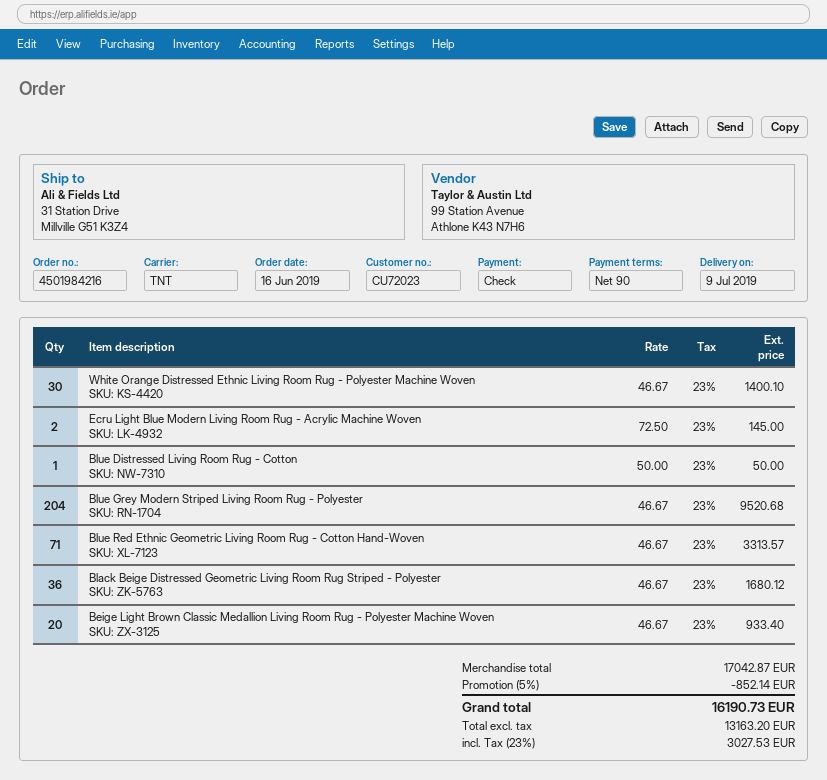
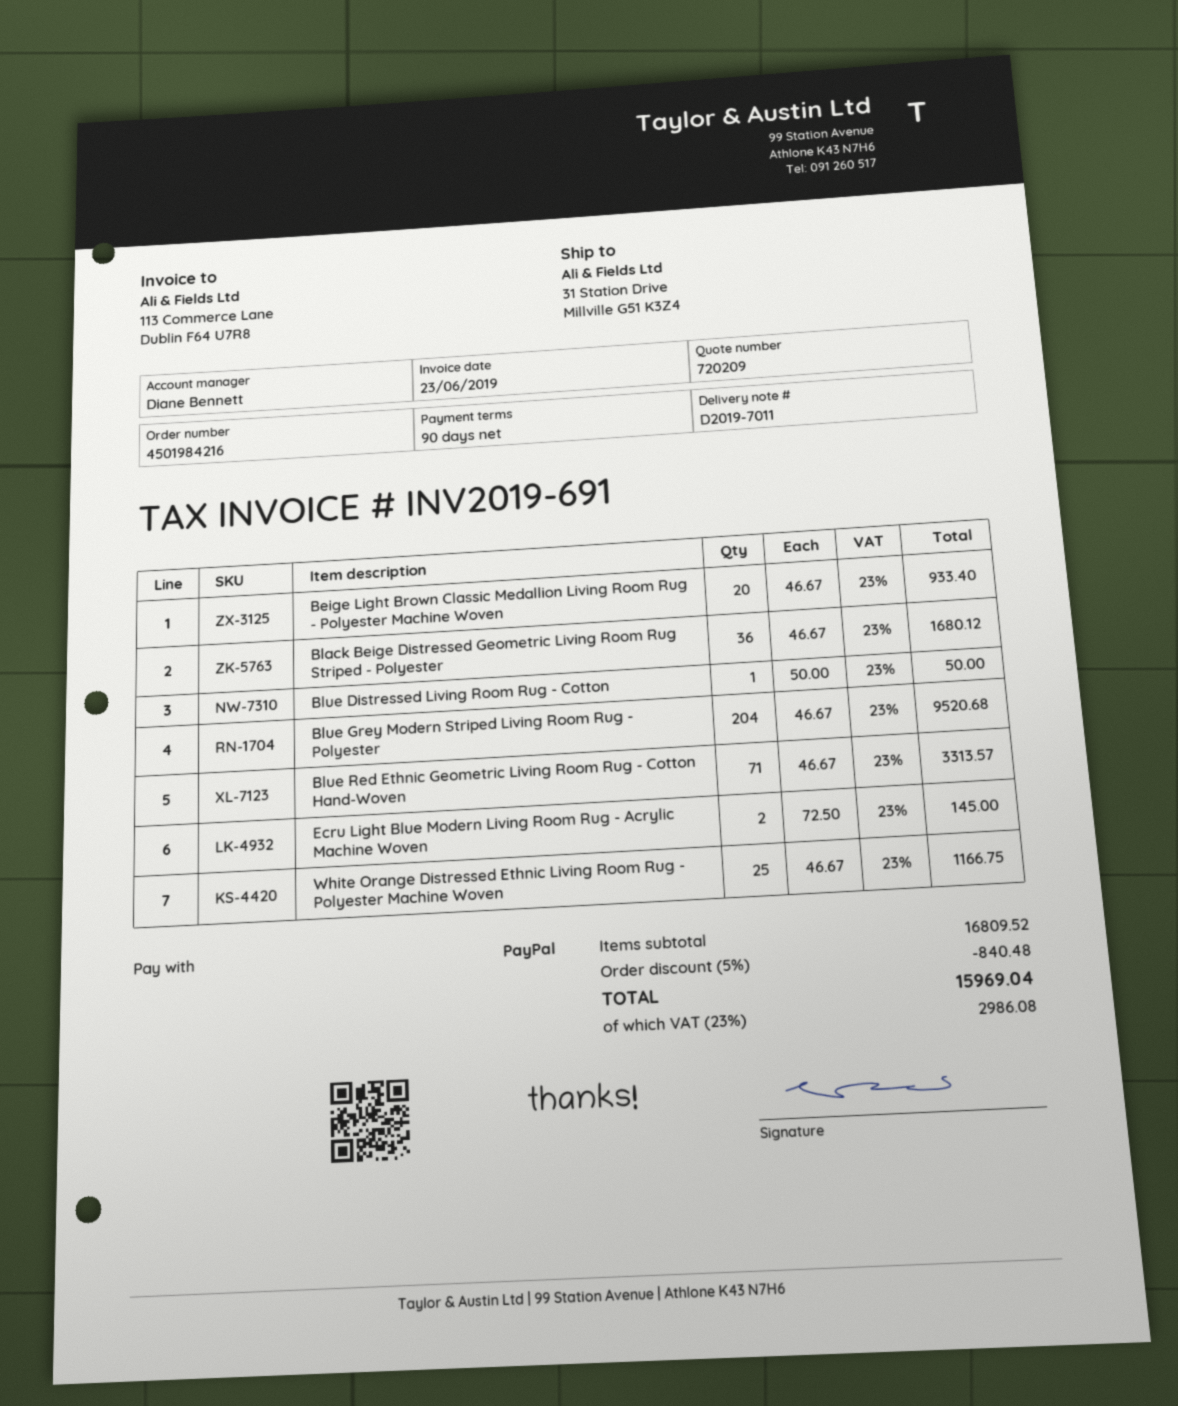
payment method: cheque -> PayPal
White Orange Distressed Ethnic Living Room Rug - Polyester Machine Woven: 30 x 46.67 = 1400.10 -> 25 x 46.67 = 1166.75
subtotal: 17042.87 -> 16809.52
discount: 5% = 852.14 -> 5% = 840.48
tax: 23% = 3027.53 -> 23% = 2986.08
total: 16190.73 -> 15969.04

